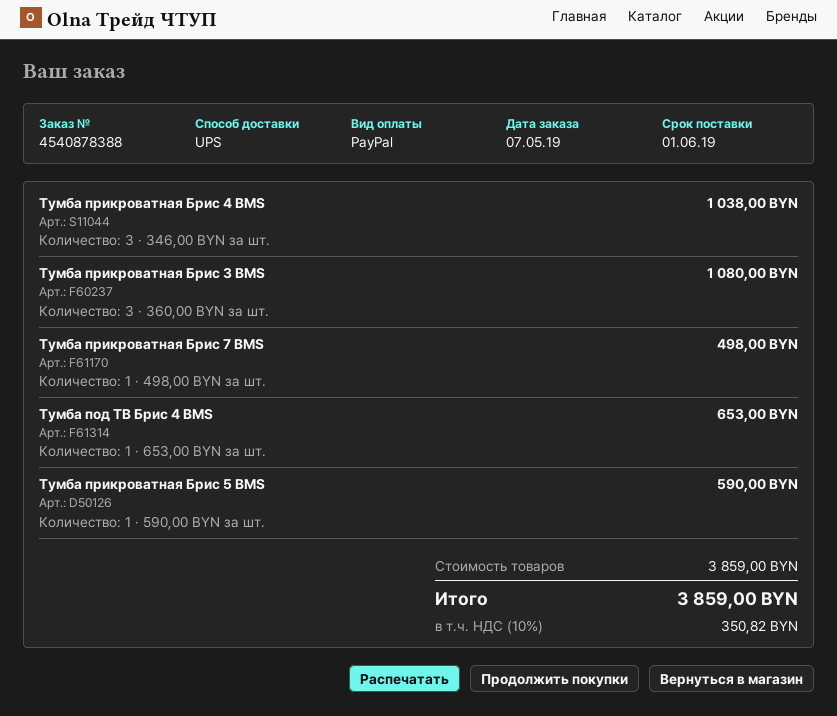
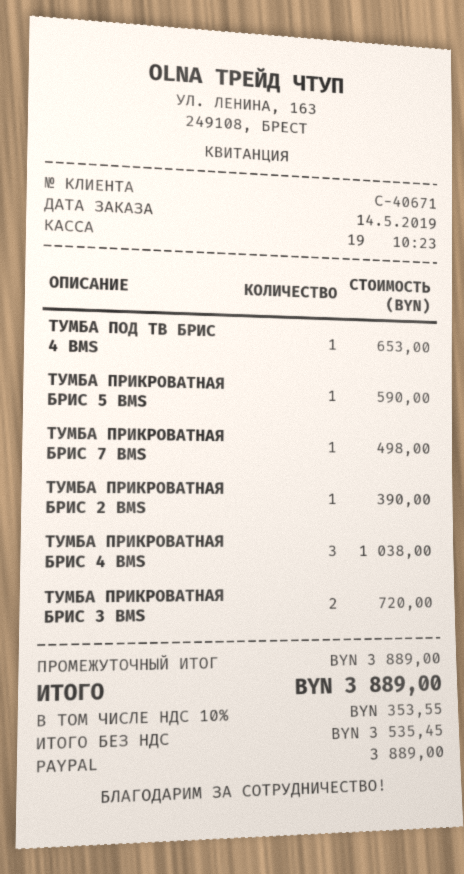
order date: 2019-05-07 -> 2019-05-14
Тумба прикроватная Брис 3 BMS: 3 for 1080.00 -> 2 for 720.00
ТУМБА ПРИКРОВАТНАЯ БРИС 2 BMS: none -> 1 for 390.00
subtotal: 3859.00 -> 3889.00
tax: 10% = 350.82 -> 10% = 353.55
total: 3859.00 -> 3889.00

